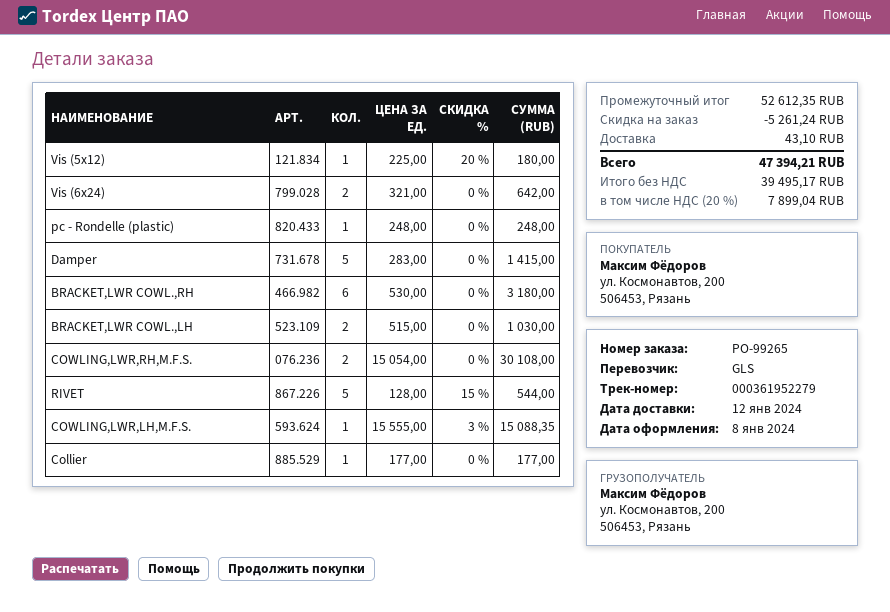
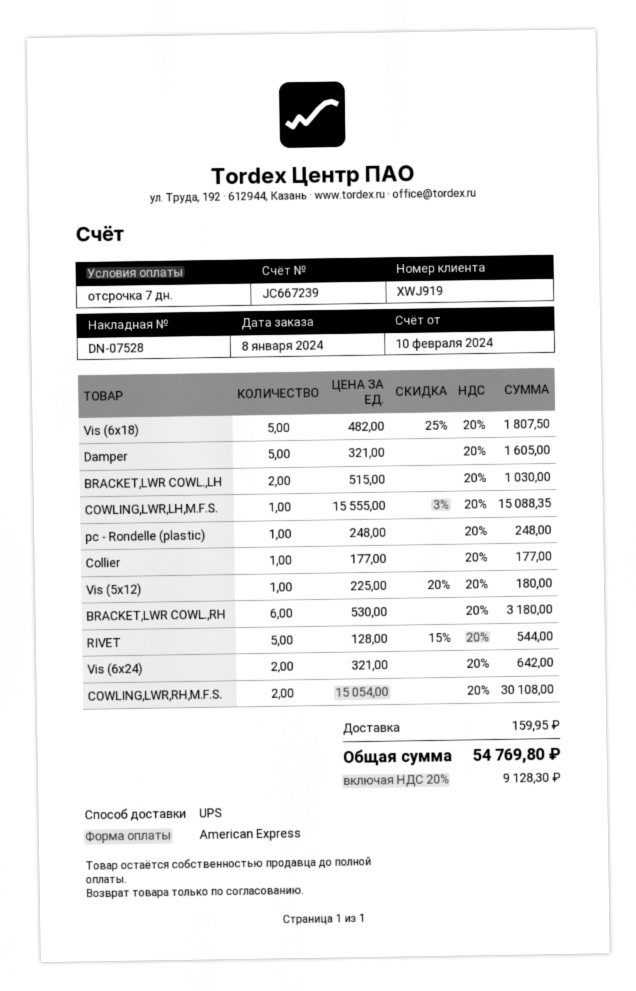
shipping method: GLS -> UPS
Damper: 5 x 283.00 = 1415.00 -> 5 x 321.00 = 1605.00
Vis (6x18): none -> 5 x 482.00 - 25% = 1807.50
discount: 5261.24 -> none
shipping: 43.10 -> 159.95
tax: 20% = 7899.04 -> 20% = 9128.30
total: 47394.21 -> 54769.80

